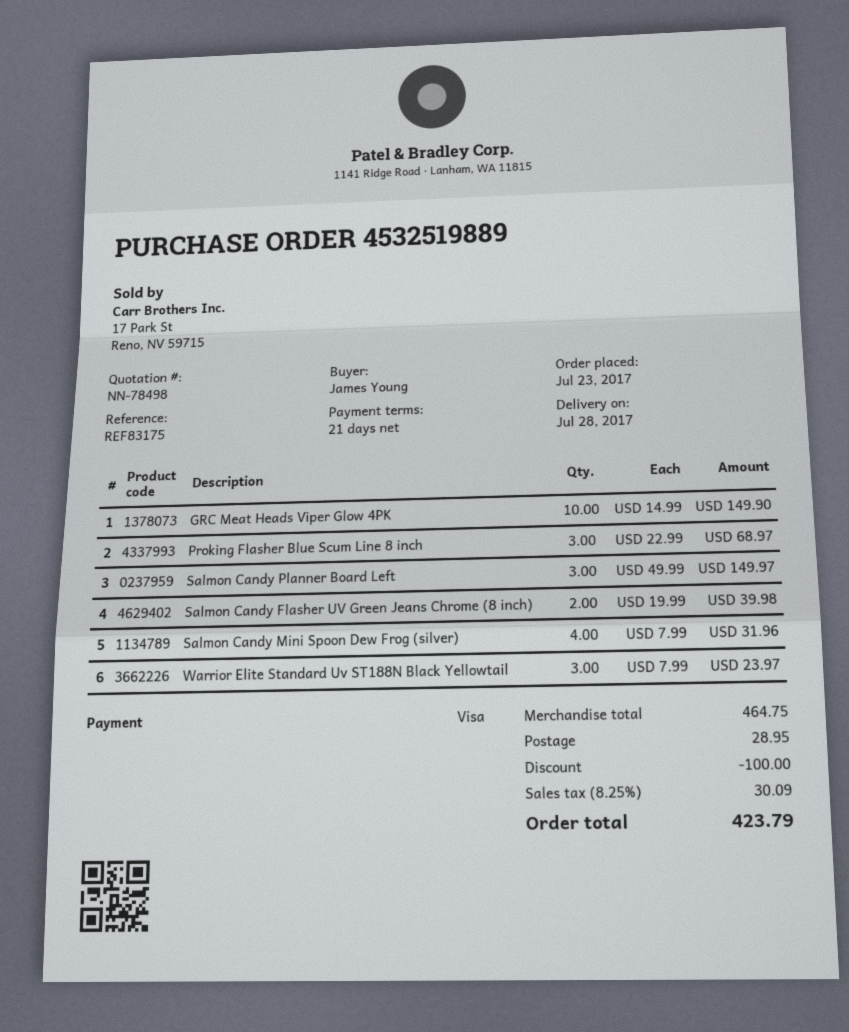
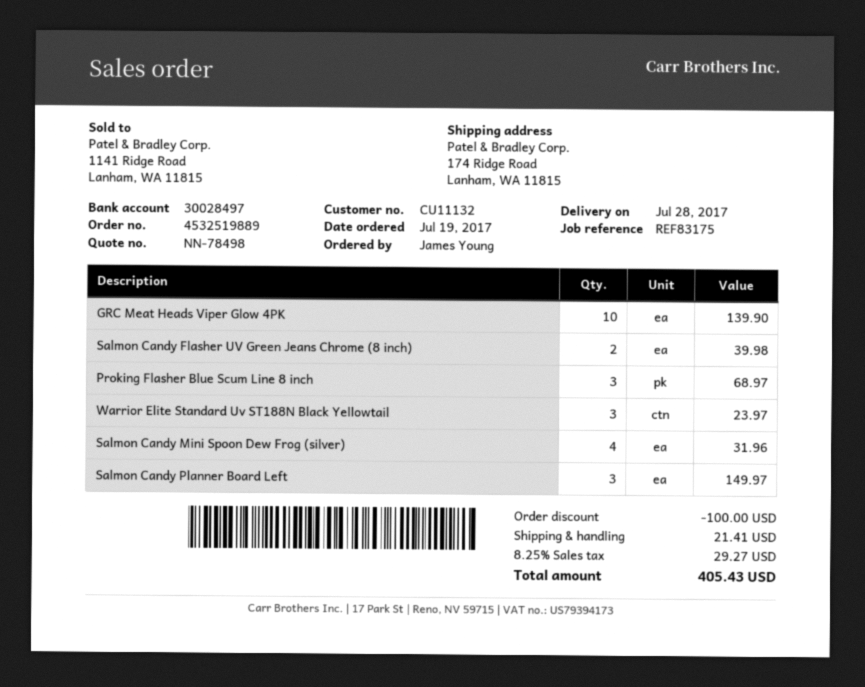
order date: 2017-07-23 -> 2017-07-19
GRC Meat Heads Viper Glow 4PK: 10 for 149.90 -> 10 for 139.90
shipping: 28.95 -> 21.41
tax: 8.25% = 30.09 -> 8.25% = 29.27
total: 423.79 -> 405.43

